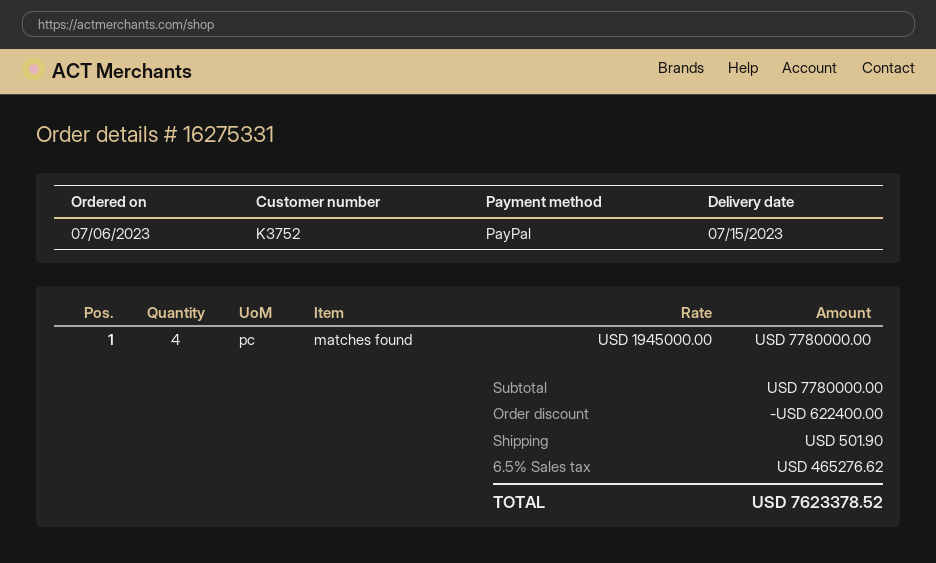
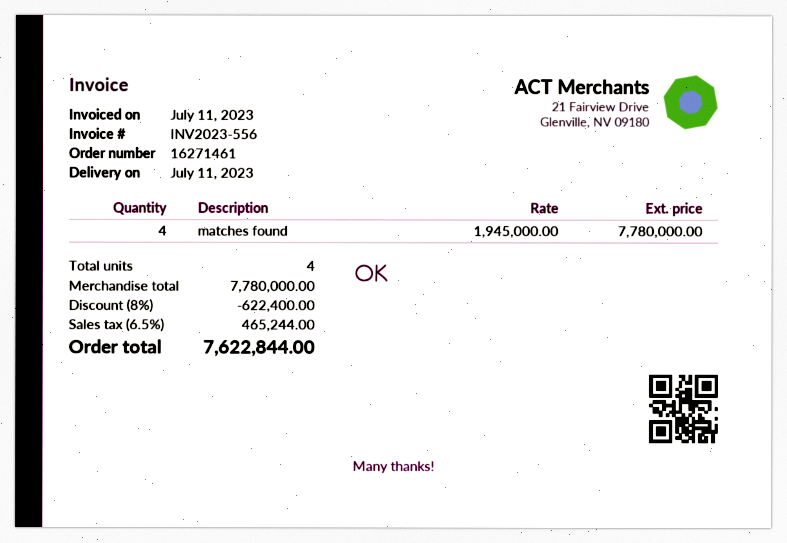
order number: 16275331 -> 16271461
delivery date: 2023-07-15 -> 2023-07-11
shipping: 501.90 -> none
tax: 6.5% = 465276.62 -> 6.5% = 465244.00
total: 7623378.52 -> 7622844.00

